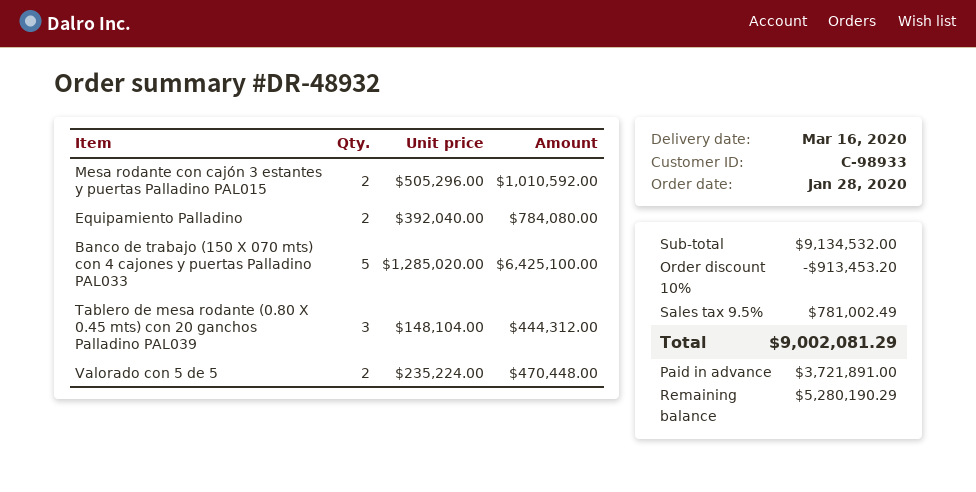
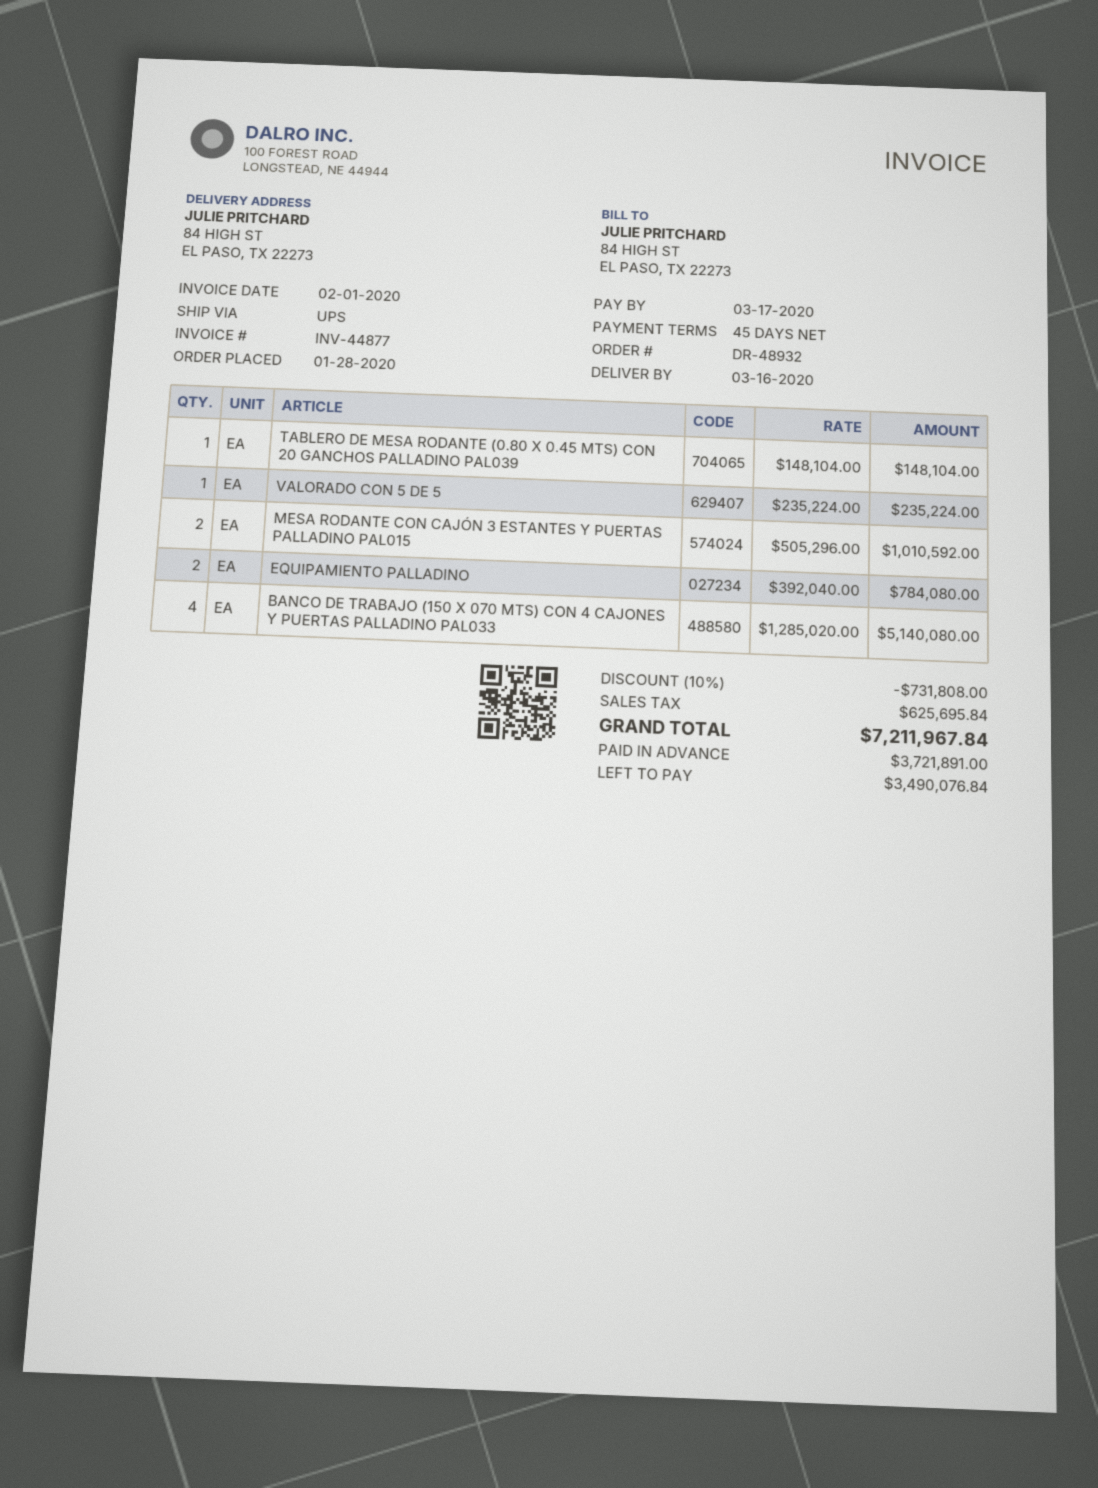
Banco de trabajo (150 X 070 mts) con 4 cajones y puertas Palladino PAL033: 5 x 1285020.00 = 6425100.00 -> 4 x 1285020.00 = 5140080.00
Tablero de mesa rodante (0.80 X 0.45 mts) con 20 ganchos Palladino PAL039: 3 x 148104.00 = 444312.00 -> 1 x 148104.00 = 148104.00
Valorado con 5 de 5: 2 x 235224.00 = 470448.00 -> 1 x 235224.00 = 235224.00
discount: 10% = 913453.20 -> 10% = 731808.00
tax: 781002.49 -> 625695.84
total: 9002081.29 -> 7211967.84
balance: 5280190.29 -> 3490076.84

